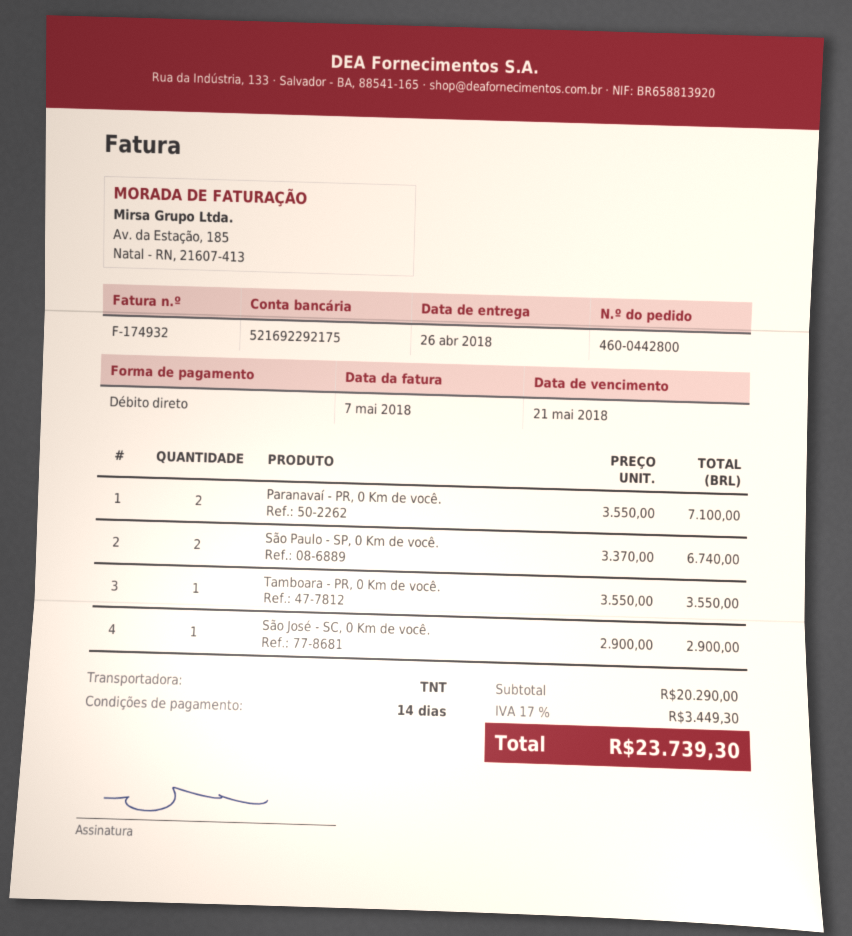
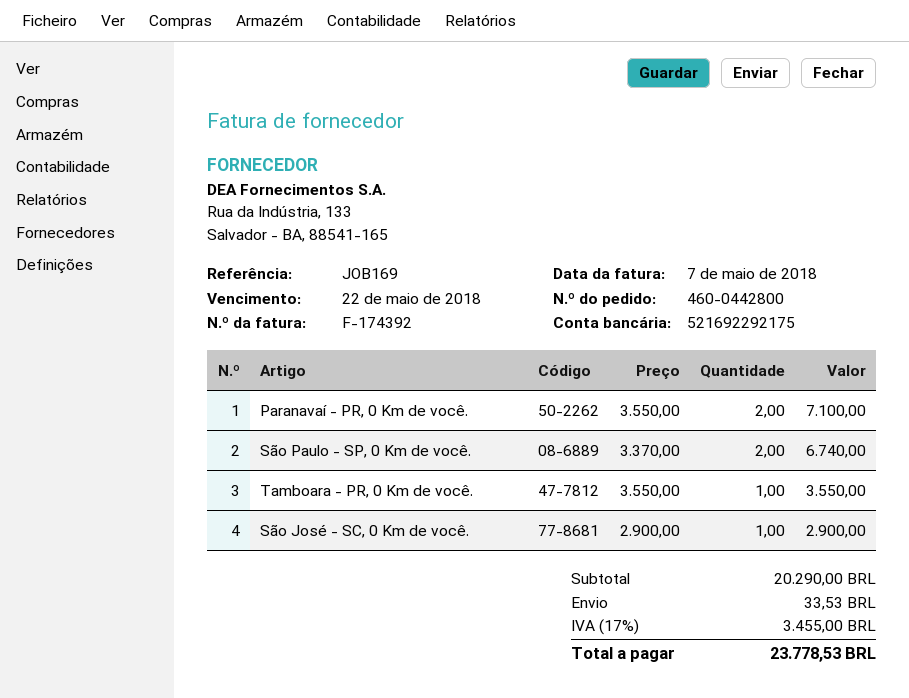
invoice number: F-174932 -> F-174392
due date: 2018-05-21 -> 2018-05-22
shipping: none -> 33.53
tax: 17% = 3449.30 -> 17% = 3455.00
total: 23739.30 -> 23778.53

